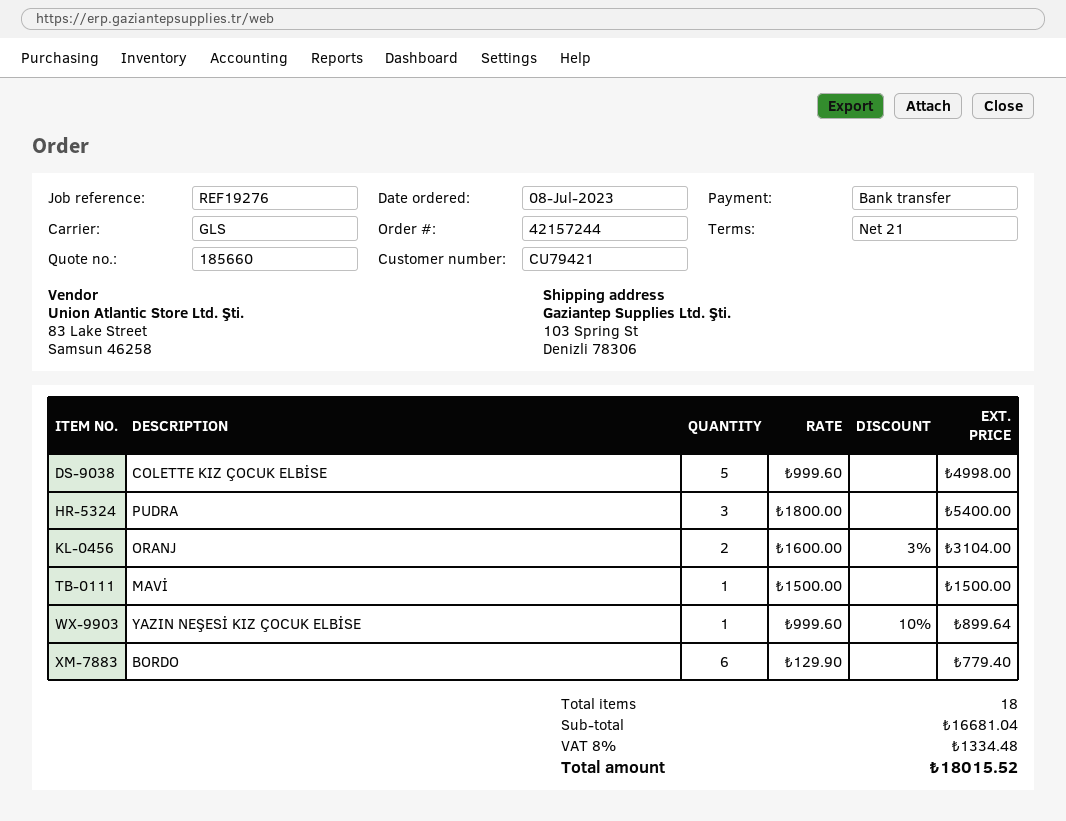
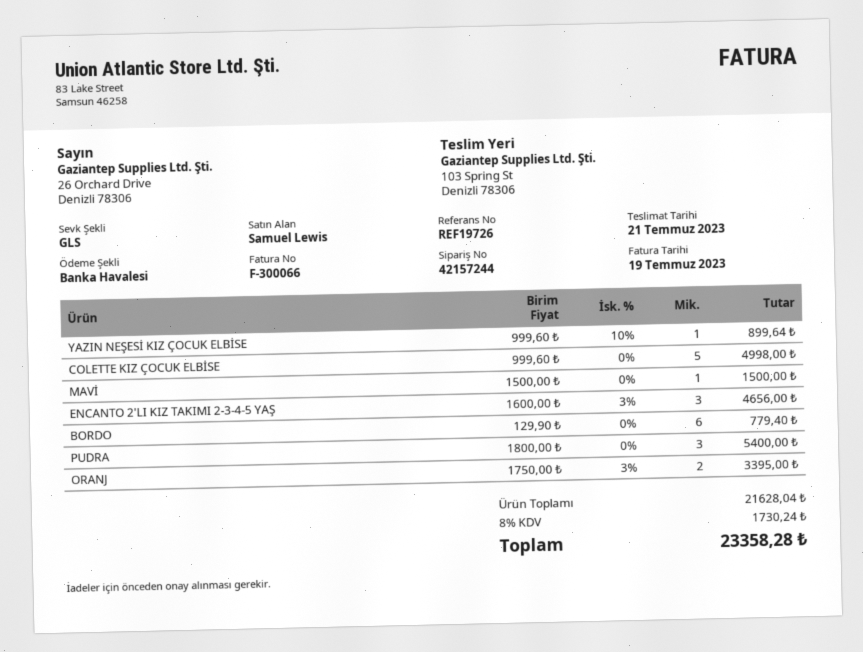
reference: REF19276 -> REF19726
ORANJ: 2 x 1600.00 - 3% = 3104.00 -> 2 x 1750.00 - 3% = 3395.00
ENCANTO 2'LI KIZ TAKIMI 2-3-4-5 YAŞ: none -> 3 x 1600.00 - 3% = 4656.00
subtotal: 16681.04 -> 21628.04
tax: 8% = 1334.48 -> 8% = 1730.24
total: 18015.52 -> 23358.28

